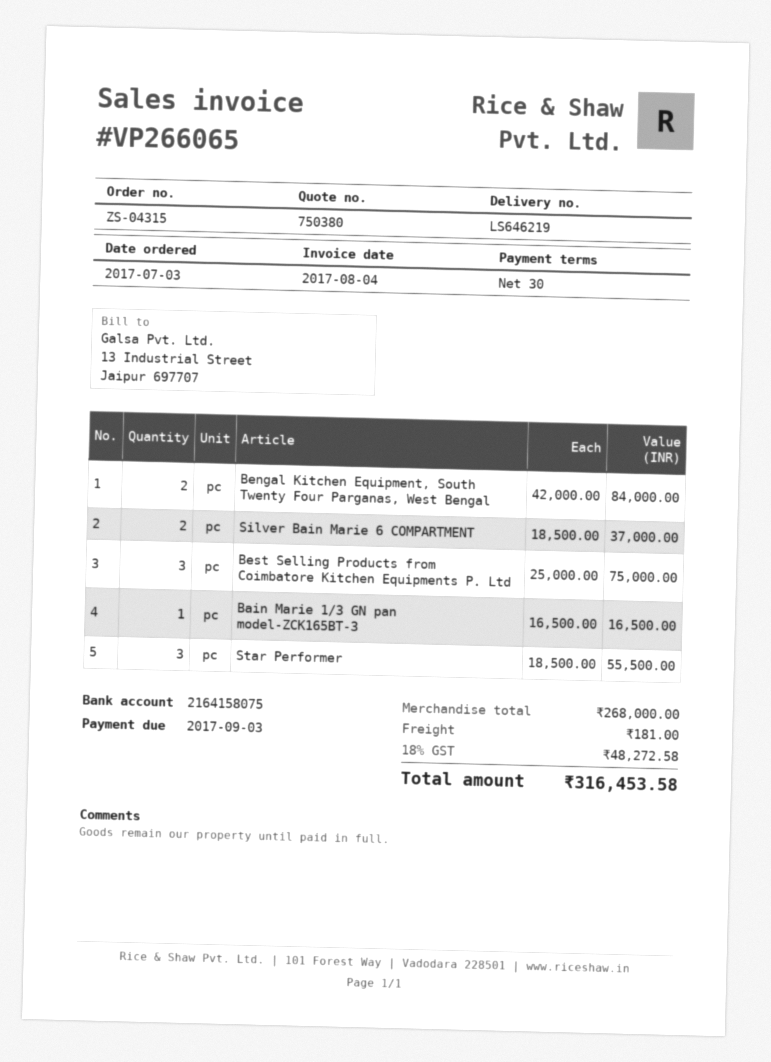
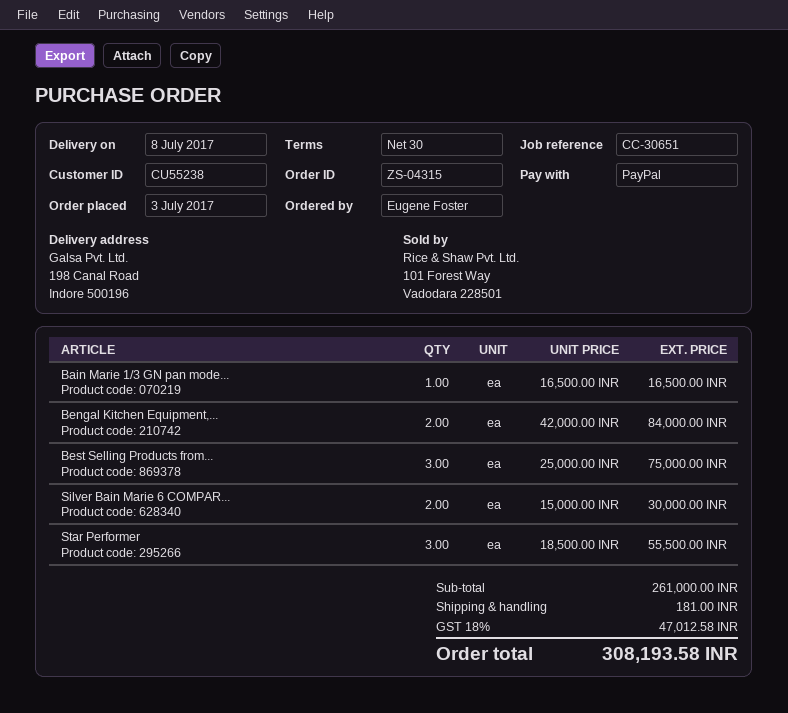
Silver Bain Marie 6 COMPARTMENT: 2 x 18500.00 = 37000.00 -> 2 x 15000.00 = 30000.00
subtotal: 268000.00 -> 261000.00
tax: 18% = 48272.58 -> 18% = 47012.58
total: 316453.58 -> 308193.58

